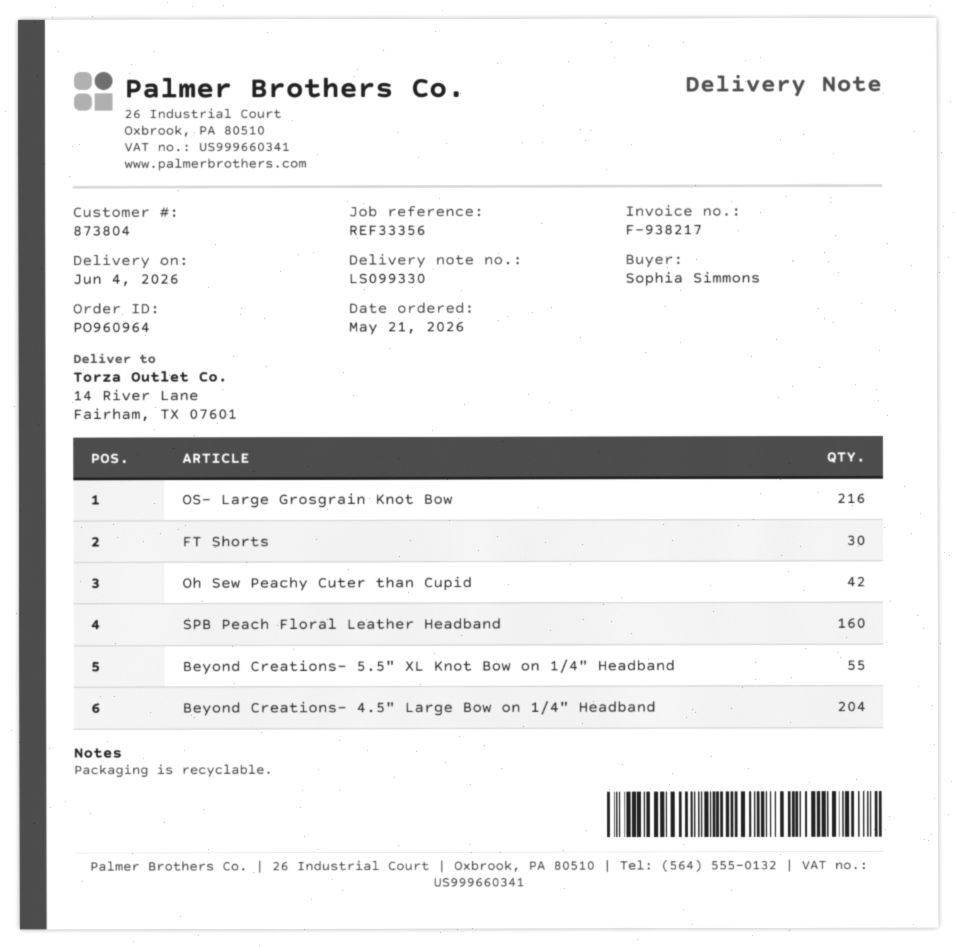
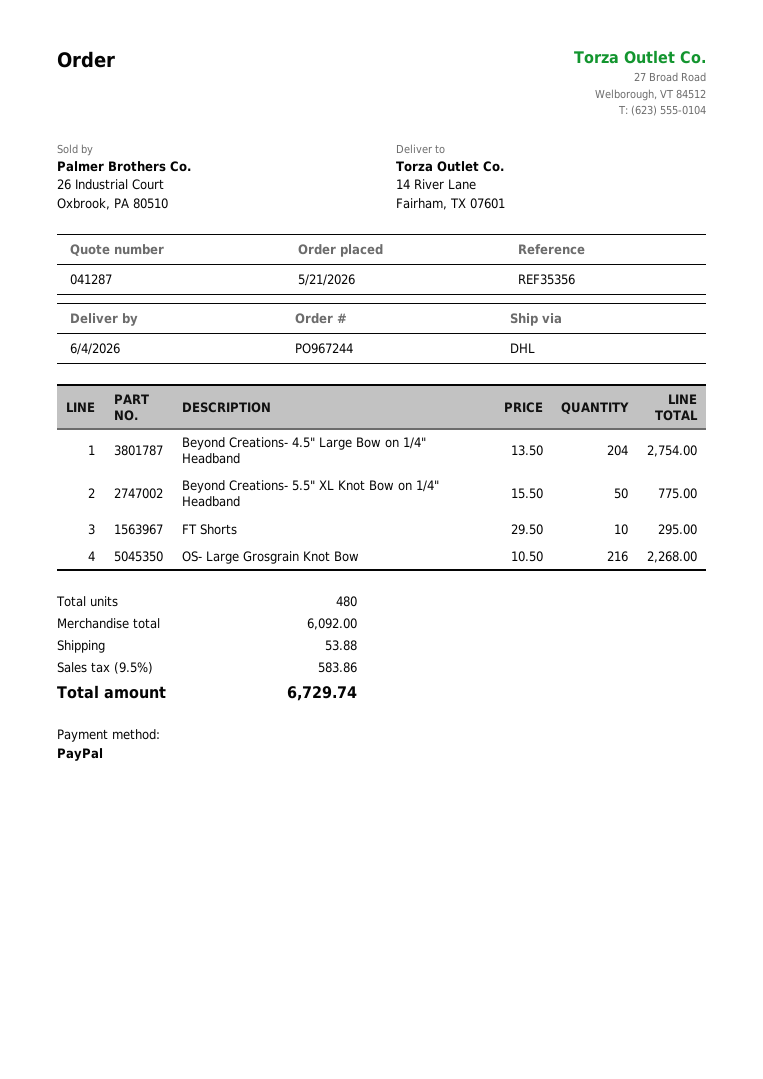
order number: PO960964 -> PO967244
reference: REF33356 -> REF35356
FT Shorts: 30 -> 10
Oh Sew Peachy Cuter than Cupid: 42 -> none
SPB Peach Floral Leather Headband: 160 -> none
Beyond Creations- 5.5" XL Knot Bow on 1/4" Headband: 55 -> 50

